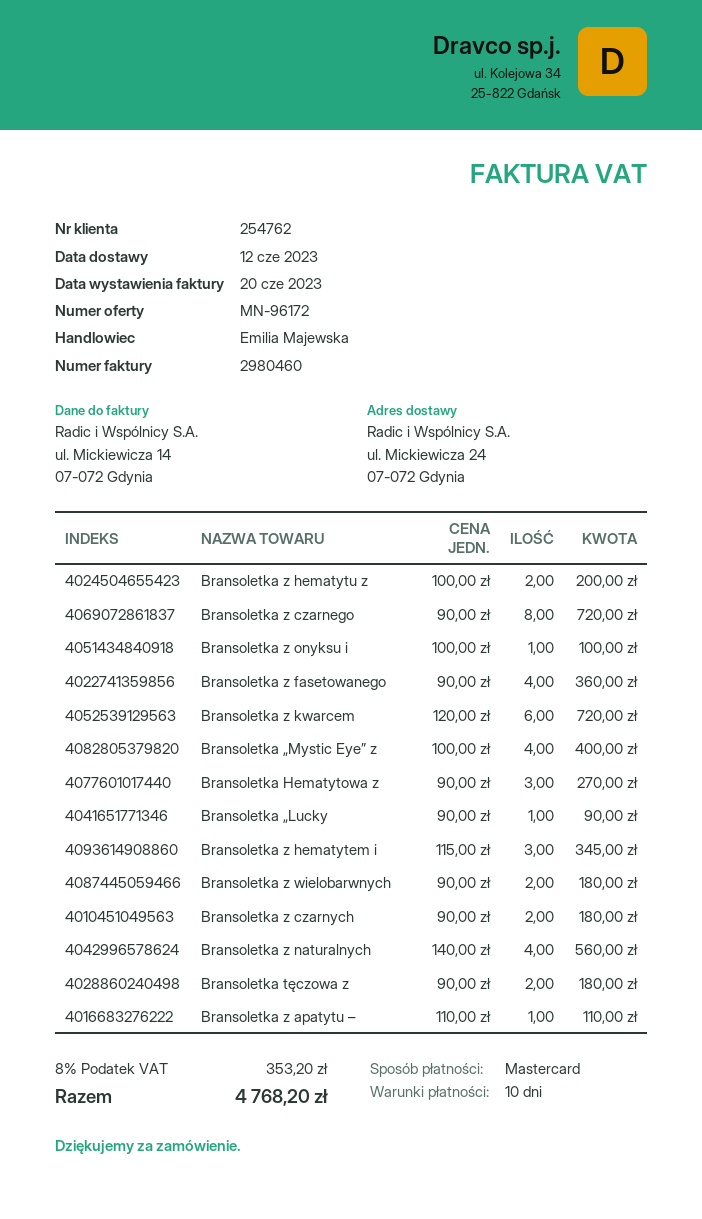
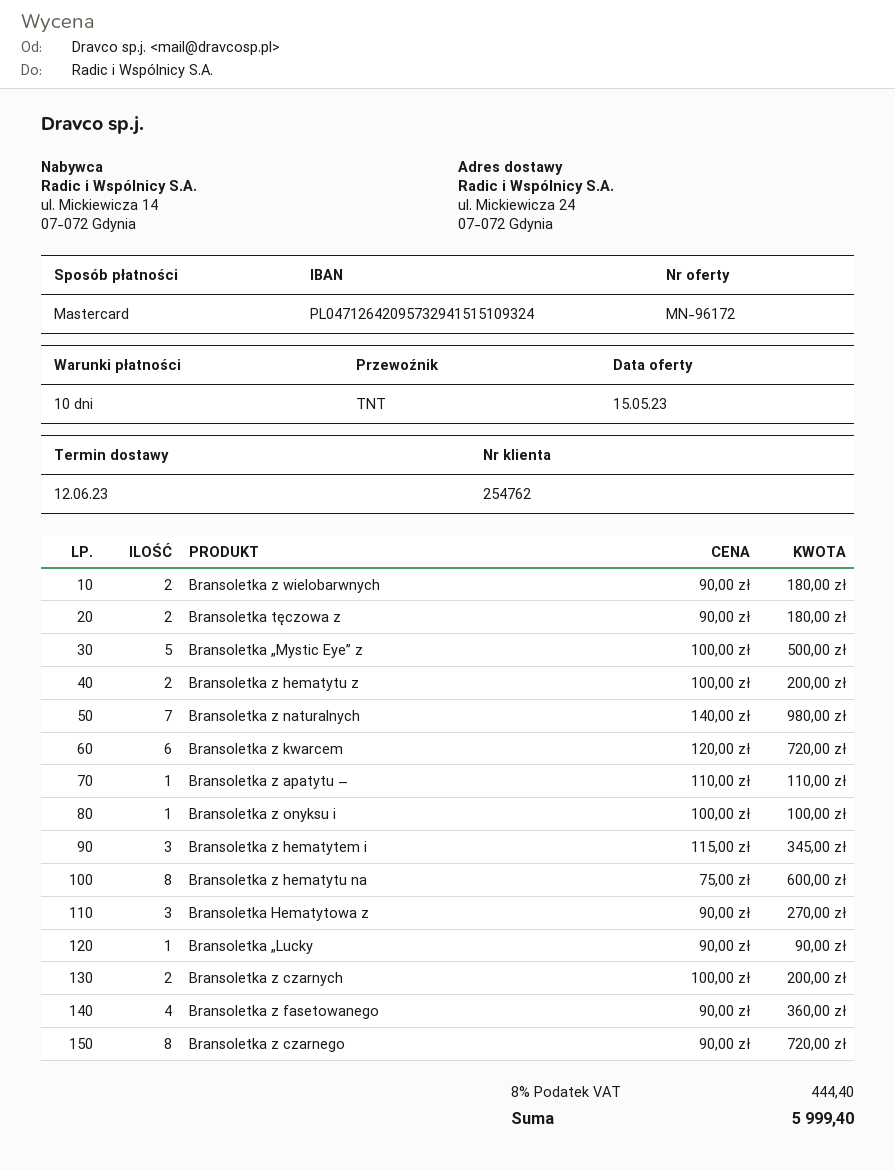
Bransoletka „Mystic Eye” z: 4 x 100.00 = 400.00 -> 5 x 100.00 = 500.00
Bransoletka z czarnych: 2 x 90.00 = 180.00 -> 2 x 100.00 = 200.00
Bransoletka z naturalnych: 4 x 140.00 = 560.00 -> 7 x 140.00 = 980.00
Bransoletka z hematytu na: none -> 8 x 75.00 = 600.00
tax: 8% = 353.20 -> 8% = 444.40
total: 4768.20 -> 5999.40

